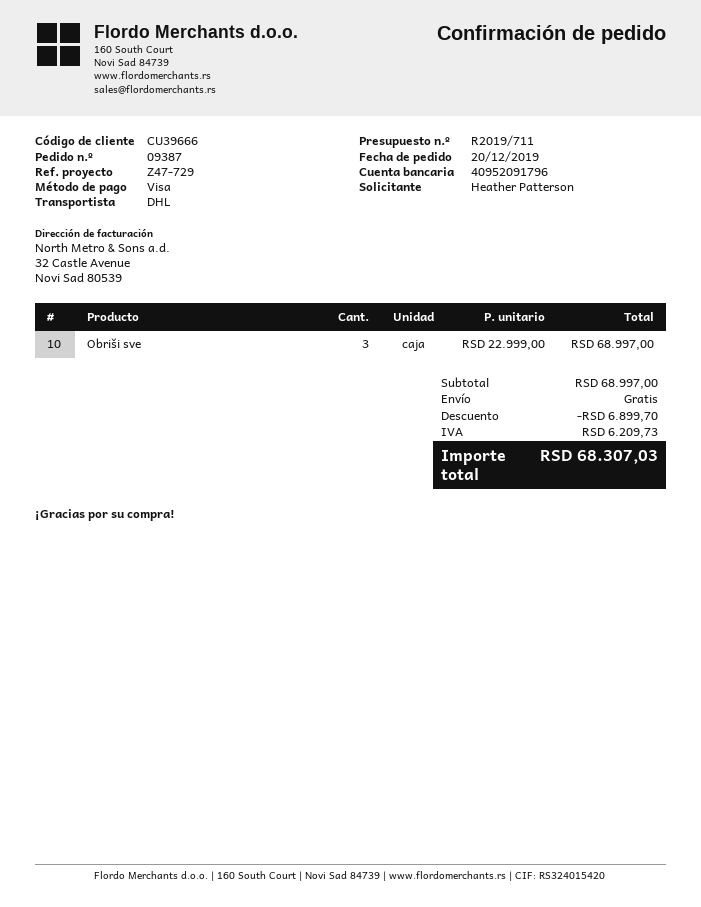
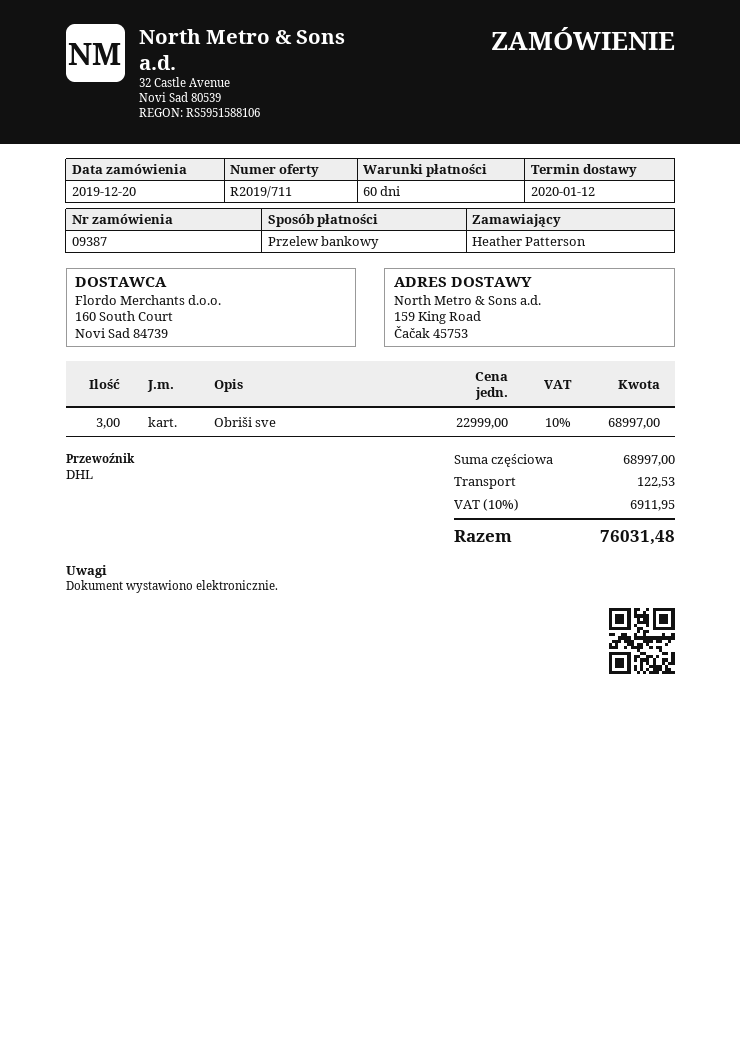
payment method: Visa -> bank transfer
discount: 6899.70 -> none
shipping: 0.00 -> 122.53
tax: 6209.73 -> 6911.95
total: 68307.03 -> 76031.48

